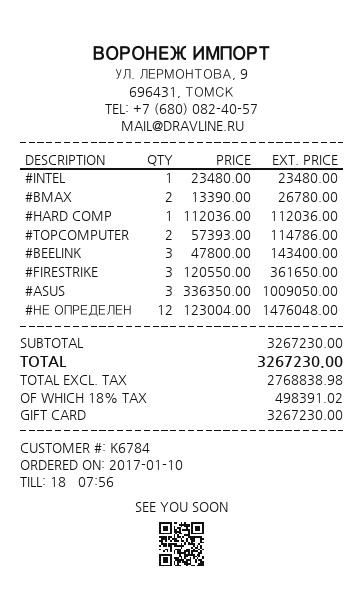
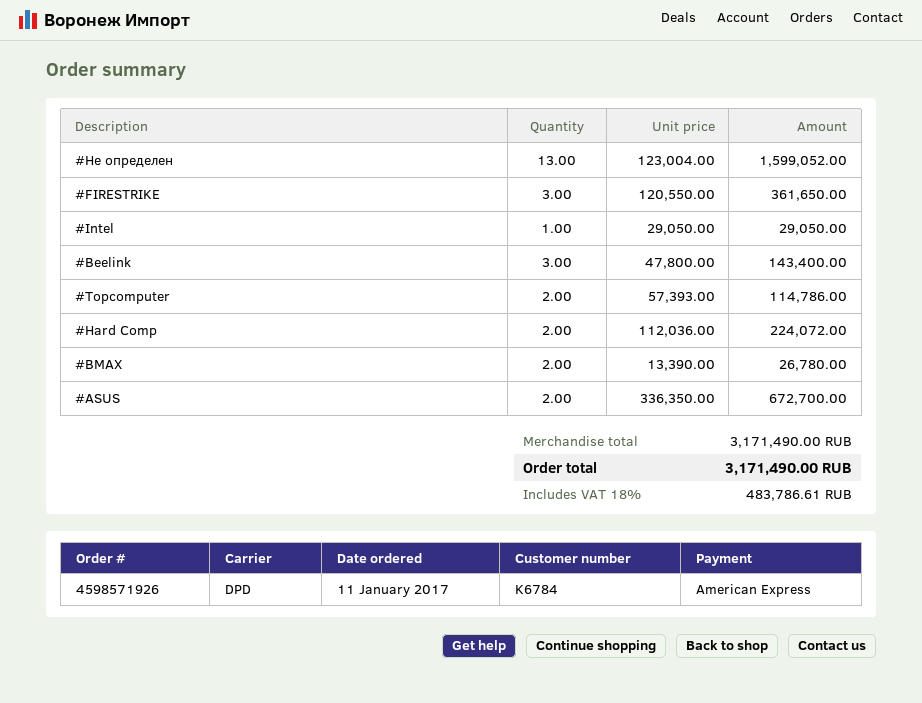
order date: 2017-01-10 -> 2017-01-11
payment method: gift card -> American Express
#INTEL: 1 x 23480.00 = 23480.00 -> 1 x 29050.00 = 29050.00
#HARD COMP: 1 x 112036.00 = 112036.00 -> 2 x 112036.00 = 224072.00
#ASUS: 3 x 336350.00 = 1009050.00 -> 2 x 336350.00 = 672700.00
#НЕ ОПРЕДЕЛЕН: 12 x 123004.00 = 1476048.00 -> 13 x 123004.00 = 1599052.00
subtotal: 3267230.00 -> 3171490.00
tax: 18% = 498391.02 -> 18% = 483786.61
total: 3267230.00 -> 3171490.00

